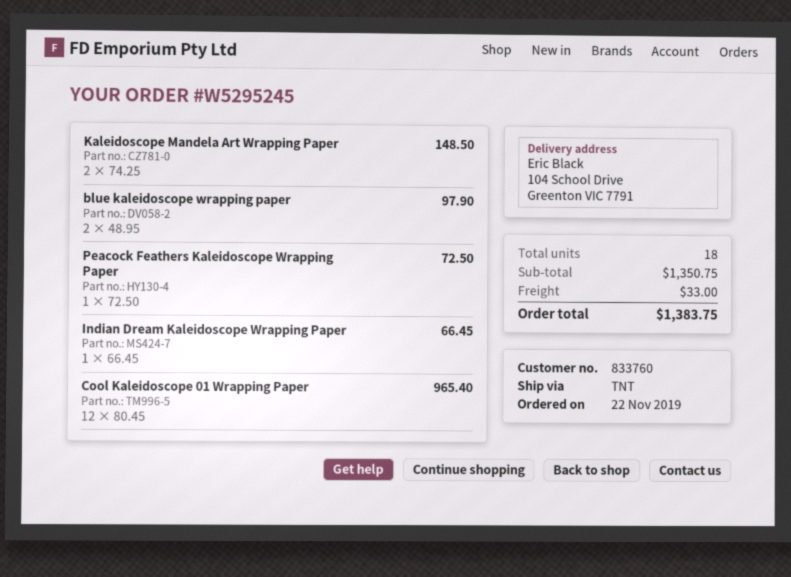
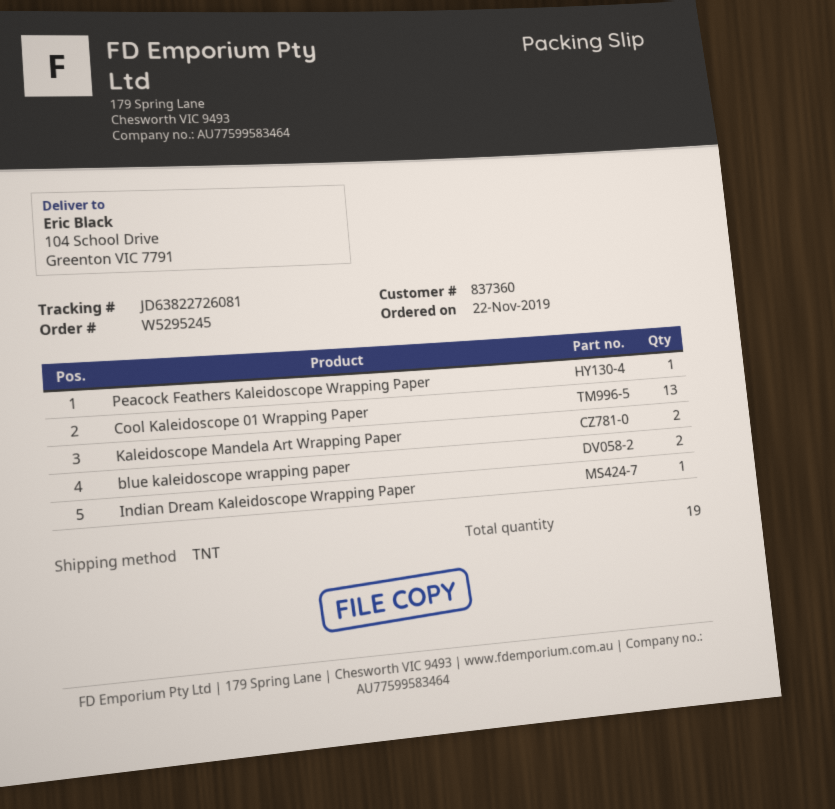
customer number: 833760 -> 837360
Cool Kaleidoscope 01 Wrapping Paper: 12 -> 13
total quantity: 18 -> 19

